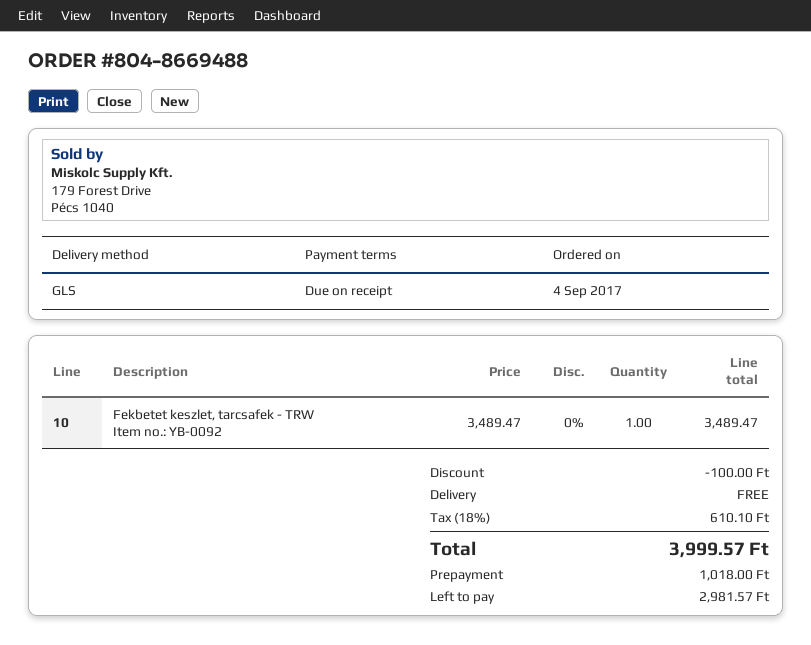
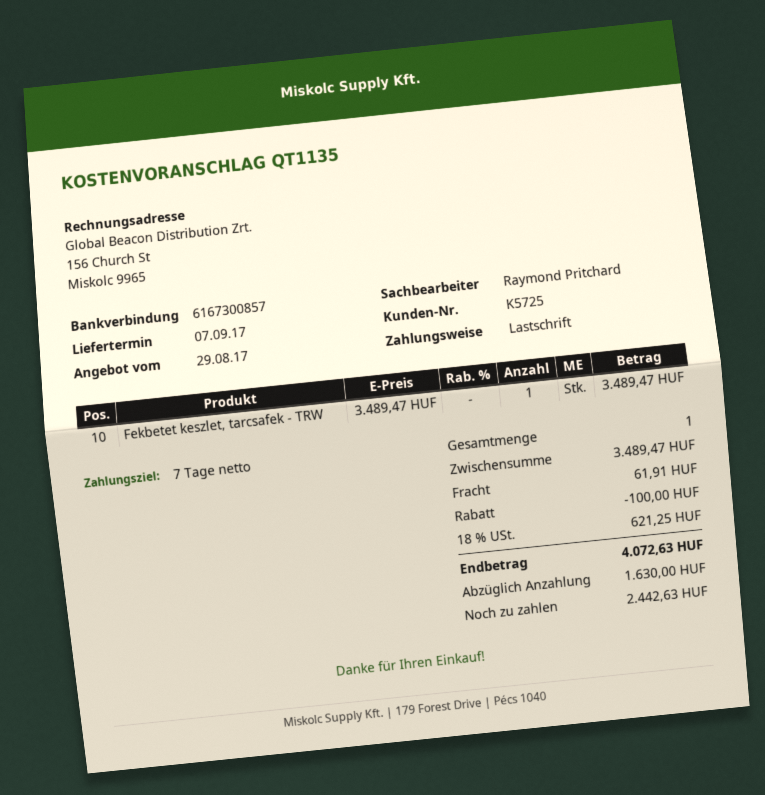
payment terms: on receipt -> 7 days
shipping: 0.00 -> 61.91
tax: 18% = 610.10 -> 18% = 621.25
total: 3999.57 -> 4072.63
deposit: 1018.00 -> 1630.00
balance: 2981.57 -> 2442.63

